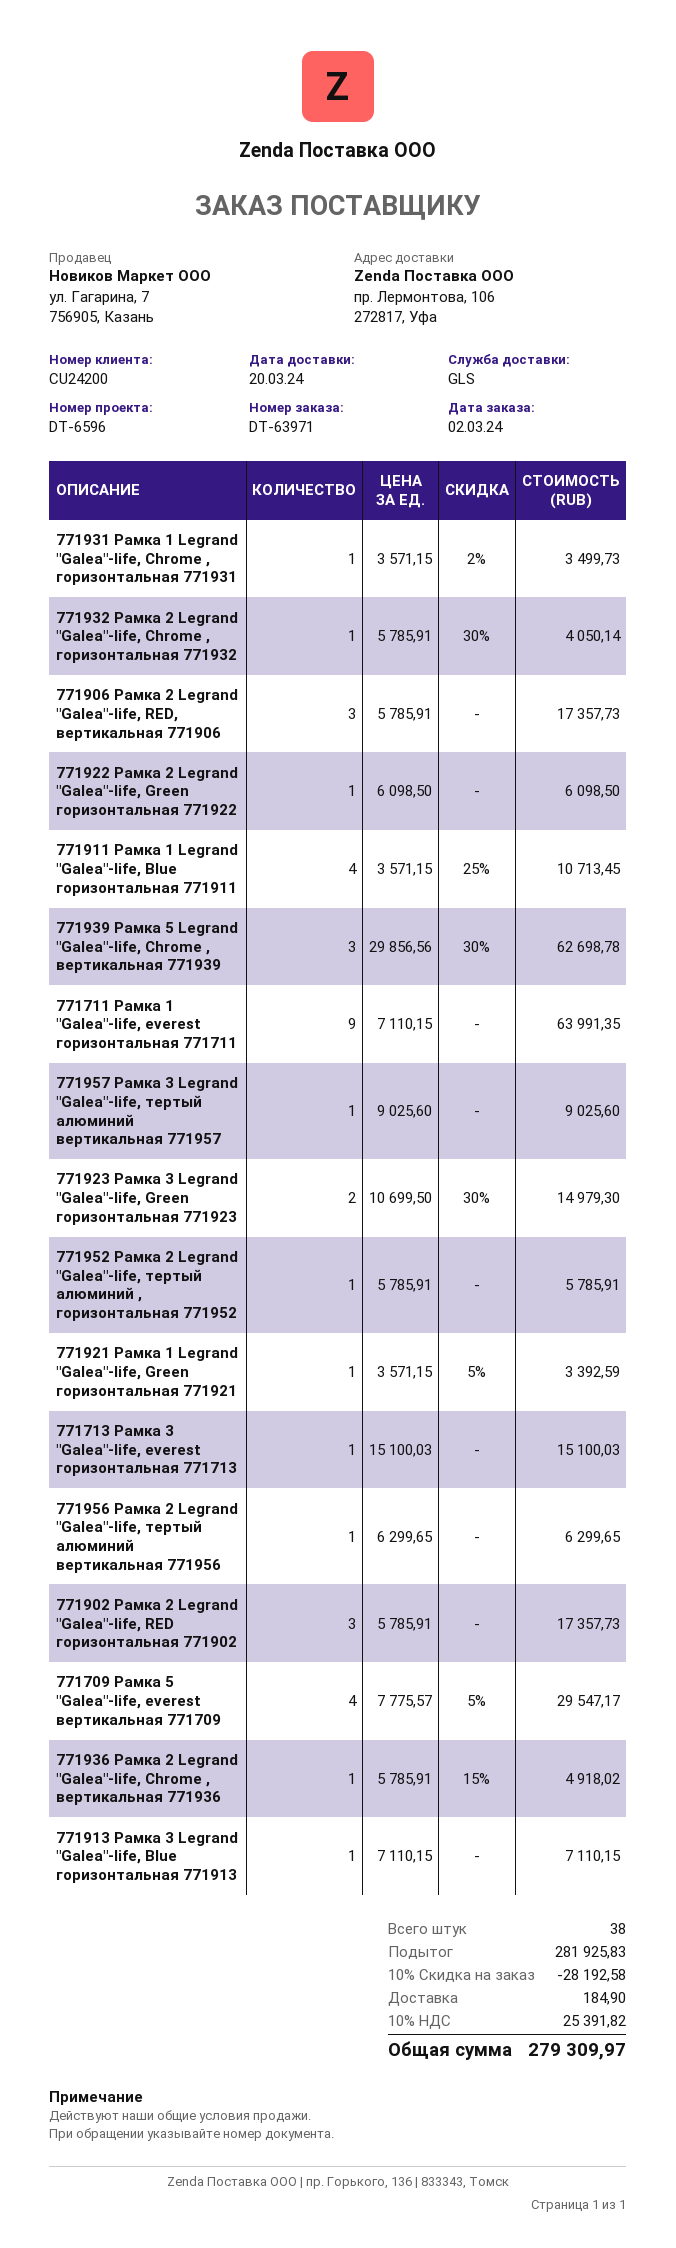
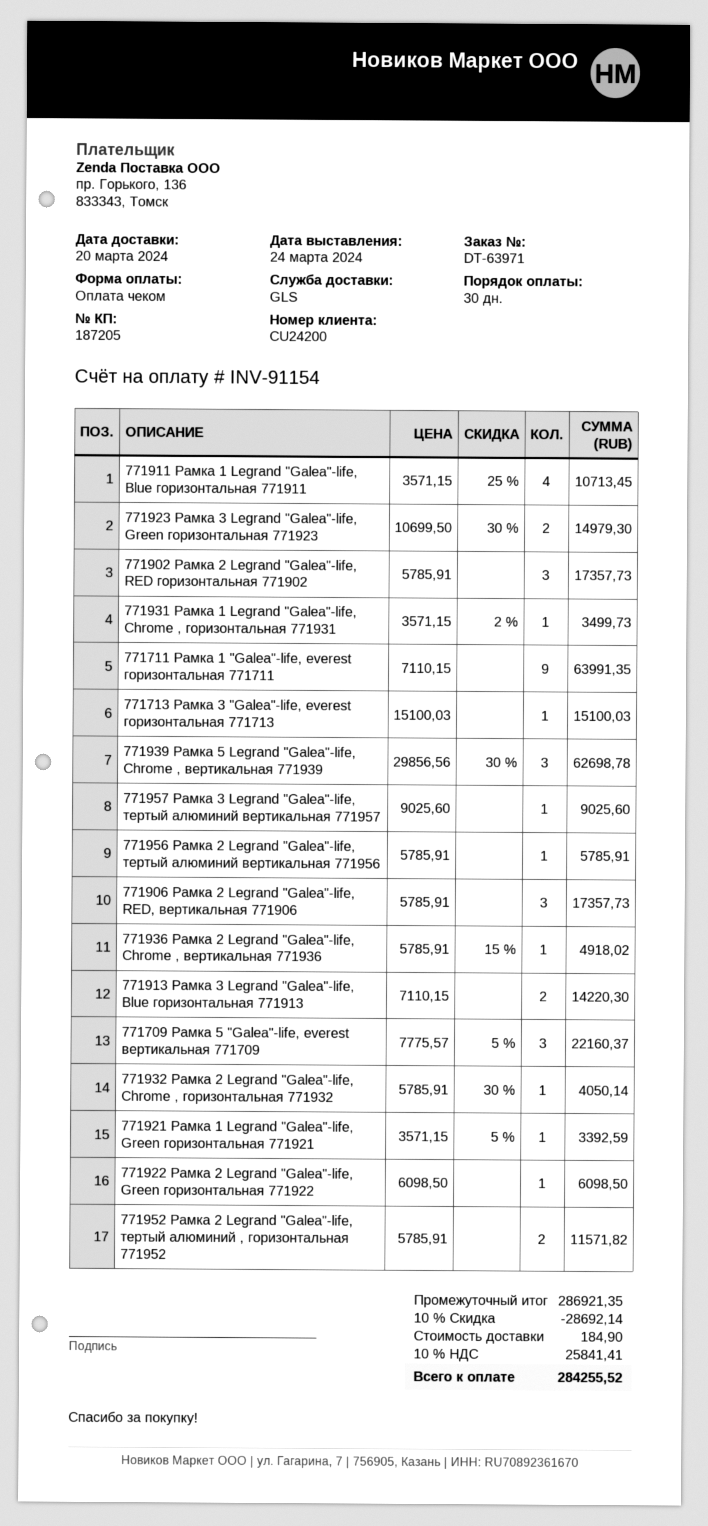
771952 Рамка 2 Legrand "Galea"-life, тертый алюминий , горизонтальная 771952: 1 x 5785.91 = 5785.91 -> 2 x 5785.91 = 11571.82
771956 Рамка 2 Legrand "Galea"-life, тертый алюминий вертикальная 771956: 1 x 6299.65 = 6299.65 -> 1 x 5785.91 = 5785.91
771709 Рамка 5 "Galea"-life, everest вертикальная 771709: 4 x 7775.57 - 5% = 29547.17 -> 3 x 7775.57 - 5% = 22160.37
771913 Рамка 3 Legrand "Galea"-life, Blue горизонтальная 771913: 1 x 7110.15 = 7110.15 -> 2 x 7110.15 = 14220.30
subtotal: 281925.83 -> 286921.35
discount: 10% = 28192.58 -> 10% = 28692.14
tax: 10% = 25391.82 -> 10% = 25841.41
total: 279309.97 -> 284255.52

